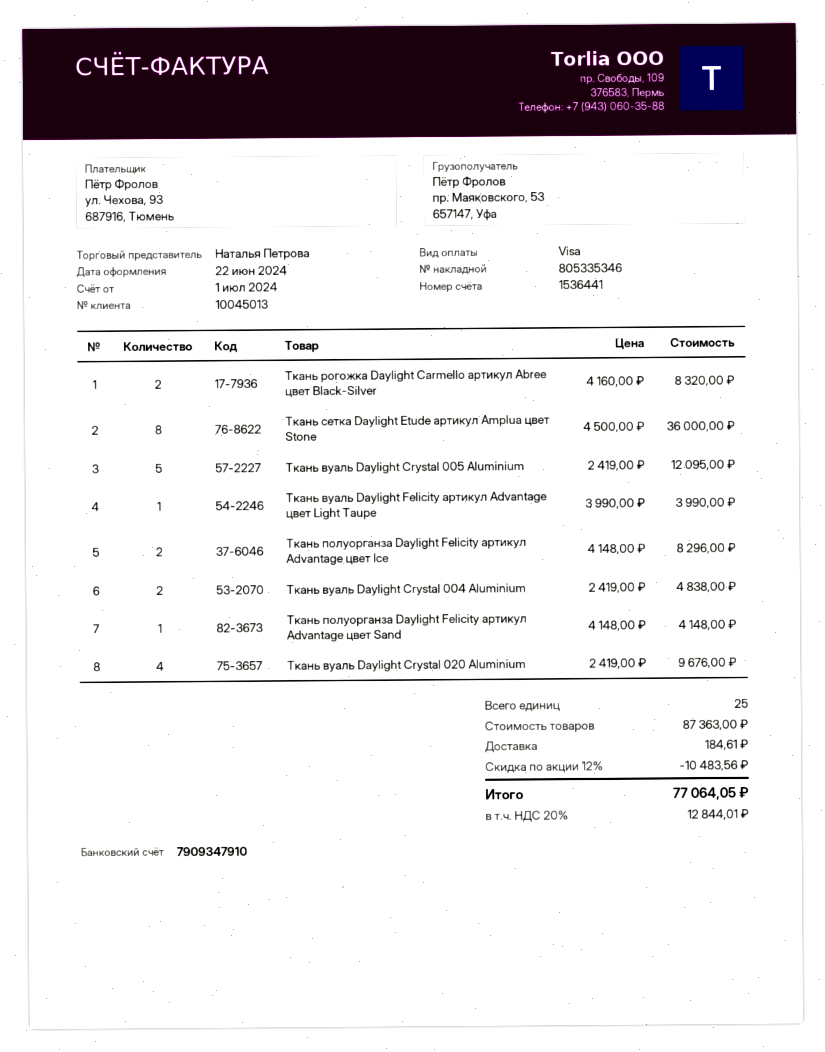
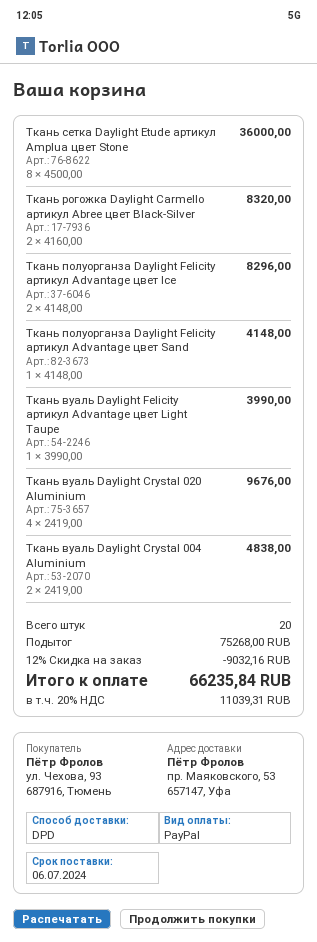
payment method: Visa -> PayPal
Ткань вуаль Daylight Crystal 005 Aluminium: 5 x 2419.00 = 12095.00 -> none
total quantity: 25 -> 20
subtotal: 87363.00 -> 75268.00
discount: 12% = 10483.56 -> 12% = 9032.16
shipping: 184.61 -> none
tax: 20% = 12844.01 -> 20% = 11039.31
total: 77064.05 -> 66235.84

